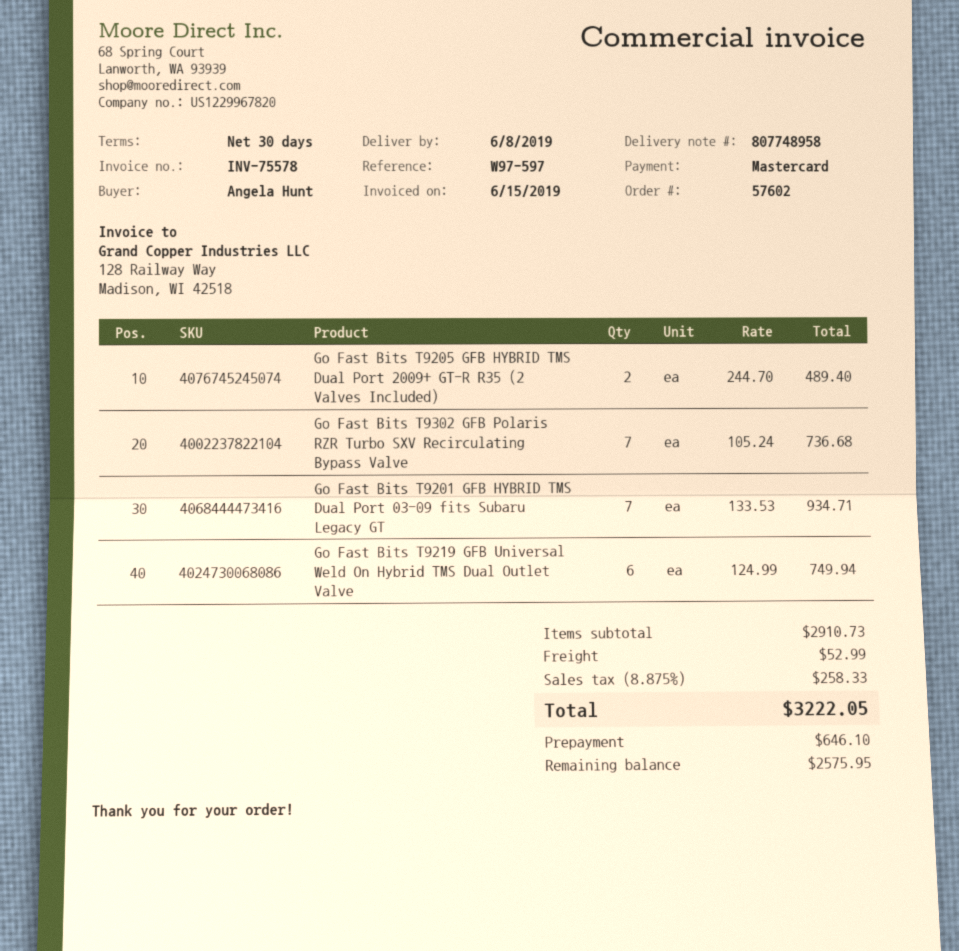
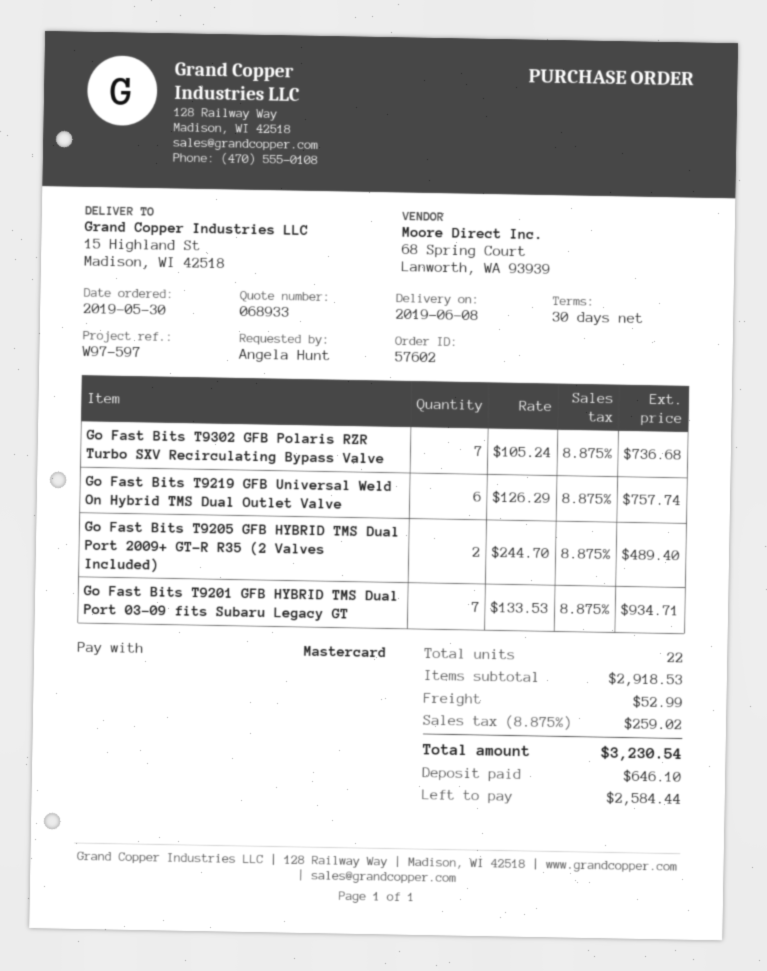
Go Fast Bits T9219 GFB Universal Weld On Hybrid TMS Dual Outlet Valve: 6 x 124.99 = 749.94 -> 6 x 126.29 = 757.74
subtotal: 2910.73 -> 2918.53
tax: 8.875% = 258.33 -> 8.875% = 259.02
total: 3222.05 -> 3230.54
balance: 2575.95 -> 2584.44

